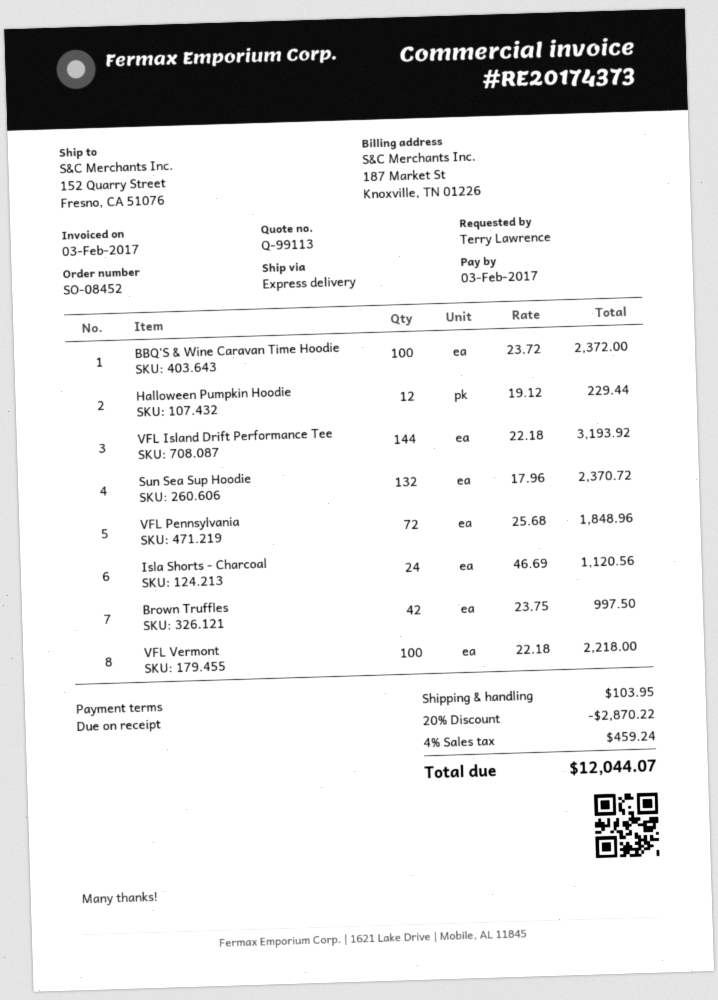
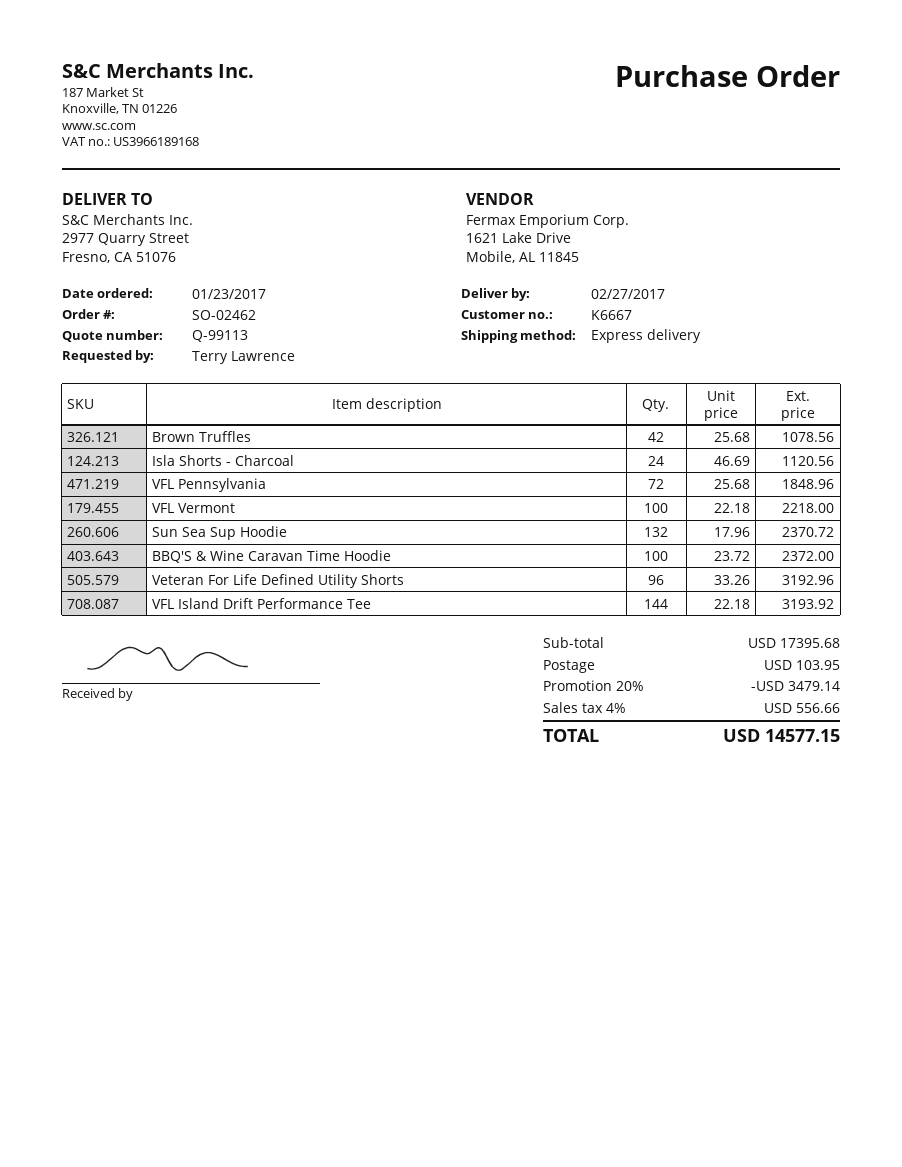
order number: SO-08452 -> SO-02462
ship to: 152 Quarry Street, Fresno, CA 51076 -> 2977 Quarry Street, Fresno, CA 51076
Halloween Pumpkin Hoodie: 12 x 19.12 = 229.44 -> none
Brown Truffles: 42 x 23.75 = 997.50 -> 42 x 25.68 = 1078.56
Veteran For Life Defined Utility Shorts: none -> 96 x 33.26 = 3192.96
discount: 20% = 2870.22 -> 20% = 3479.14
tax: 4% = 459.24 -> 4% = 556.66
total: 12044.07 -> 14577.15

